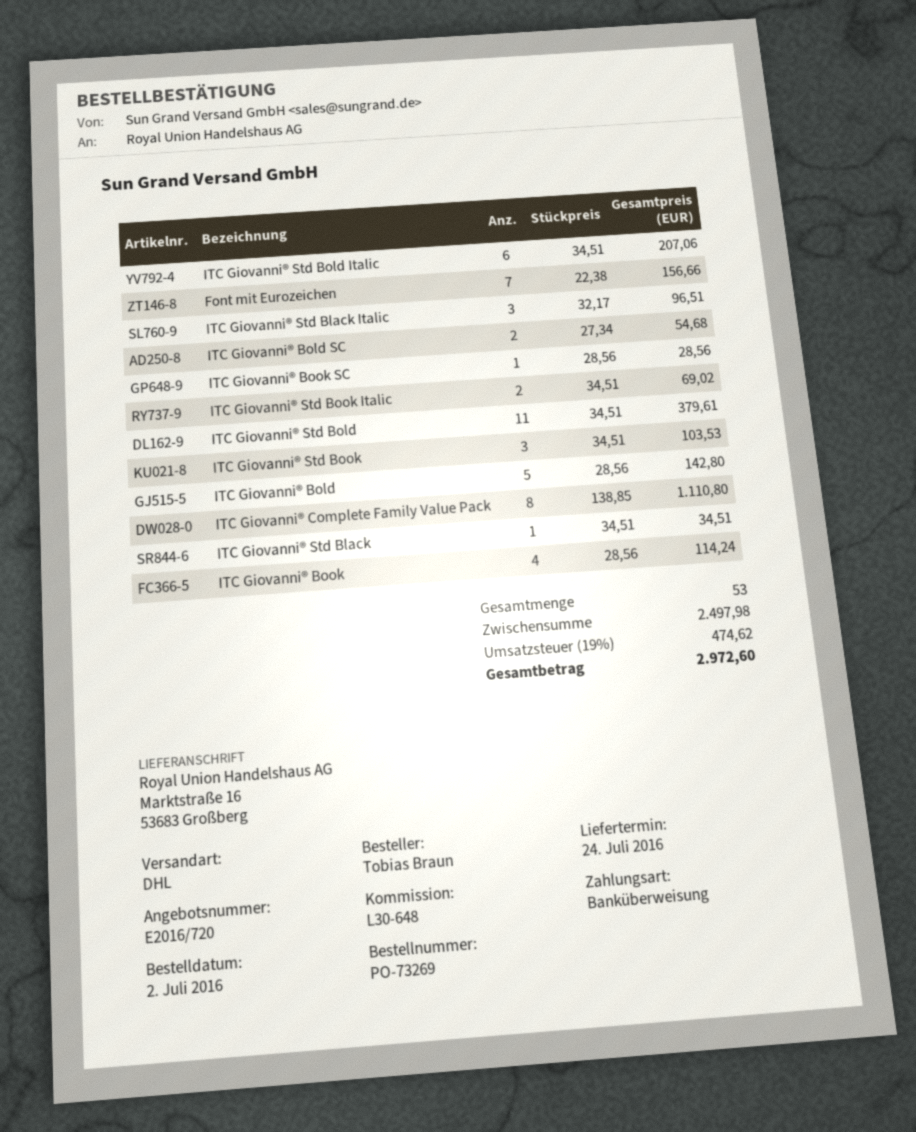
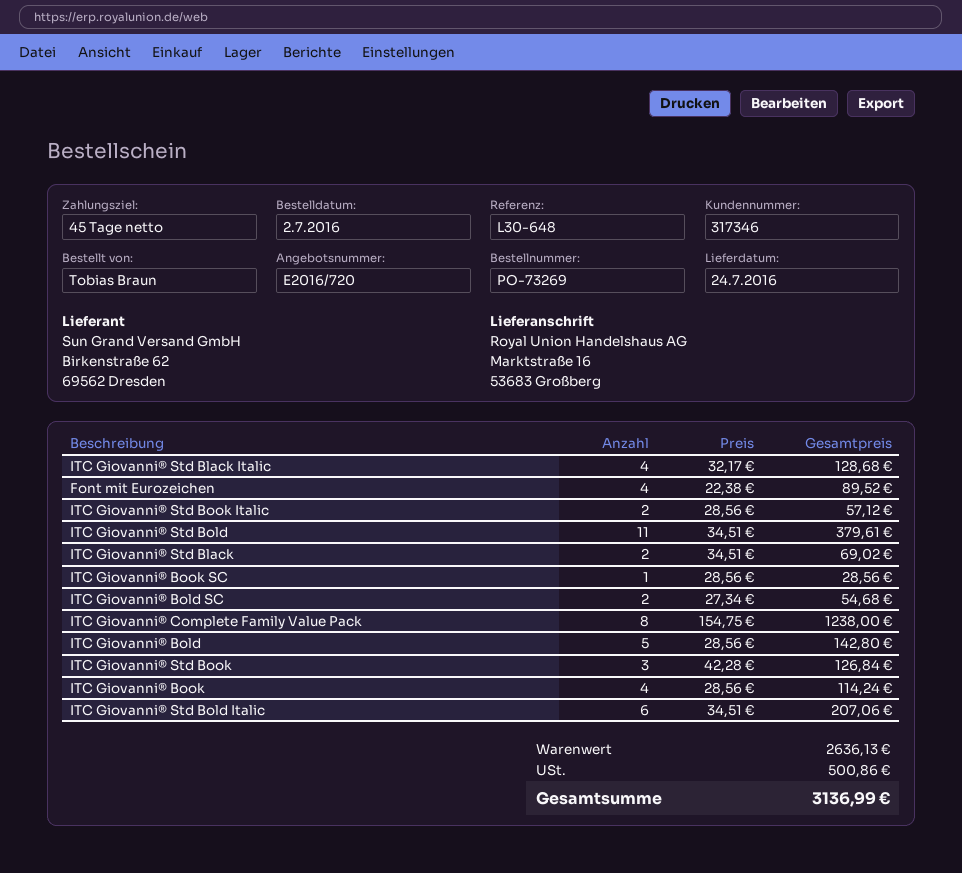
Font mit Eurozeichen: 7 x 22.38 = 156.66 -> 4 x 22.38 = 89.52
ITC Giovanni® Std Black Italic: 3 x 32.17 = 96.51 -> 4 x 32.17 = 128.68
ITC Giovanni® Std Book Italic: 2 x 34.51 = 69.02 -> 2 x 28.56 = 57.12
ITC Giovanni® Std Book: 3 x 34.51 = 103.53 -> 3 x 42.28 = 126.84
ITC Giovanni® Complete Family Value Pack: 8 x 138.85 = 1110.80 -> 8 x 154.75 = 1238.00
ITC Giovanni® Std Black: 1 x 34.51 = 34.51 -> 2 x 34.51 = 69.02
subtotal: 2497.98 -> 2636.13
tax: 474.62 -> 500.86
total: 2972.60 -> 3136.99

